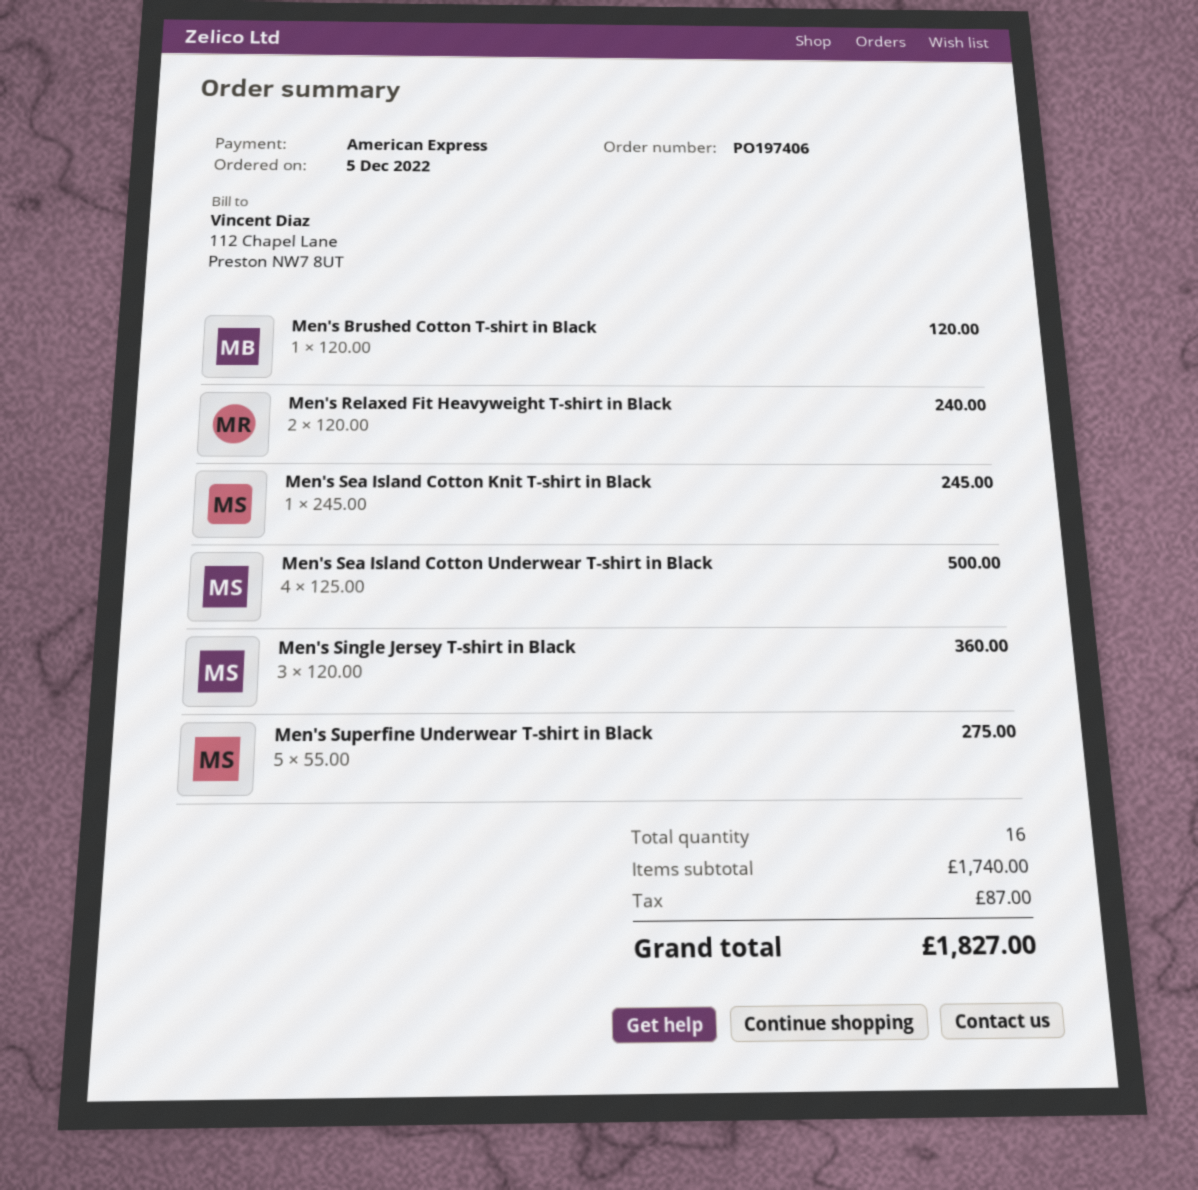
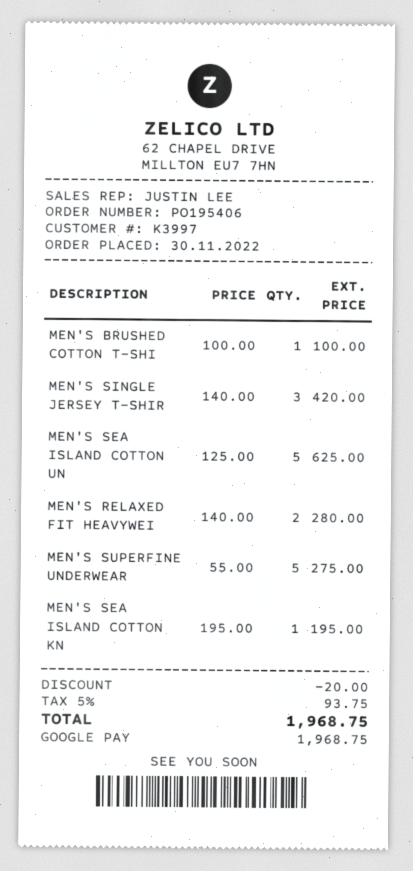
order number: PO197406 -> PO195406
order date: 2022-12-05 -> 2022-11-30
payment method: American Express -> Google Pay
Men's Brushed Cotton T-shirt in Black: 1 x 120.00 = 120.00 -> 1 x 100.00 = 100.00
Men's Relaxed Fit Heavyweight T-shirt in Black: 2 x 120.00 = 240.00 -> 2 x 140.00 = 280.00
Men's Sea Island Cotton Knit T-shirt in Black: 1 x 245.00 = 245.00 -> 1 x 195.00 = 195.00
Men's Sea Island Cotton Underwear T-shirt in Black: 4 x 125.00 = 500.00 -> 5 x 125.00 = 625.00
Men's Single Jersey T-shirt in Black: 3 x 120.00 = 360.00 -> 3 x 140.00 = 420.00
discount: none -> 20.00
tax: 87.00 -> 93.75
total: 1827.00 -> 1968.75

